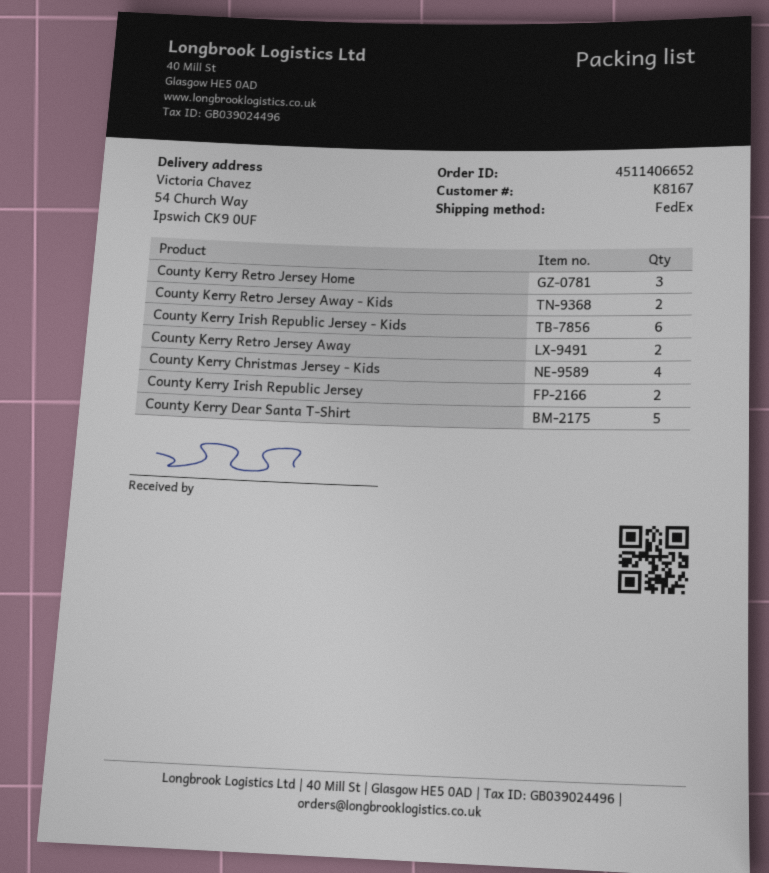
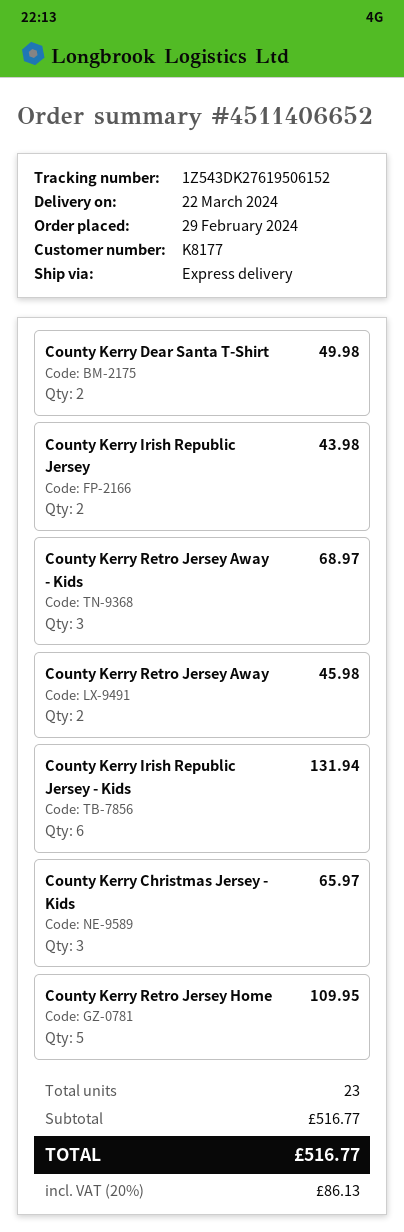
customer number: K8167 -> K8177
shipping method: FedEx -> express
County Kerry Retro Jersey Home: 3 -> 5
County Kerry Retro Jersey Away - Kids: 2 -> 3
County Kerry Christmas Jersey - Kids: 4 -> 3
County Kerry Dear Santa T-Shirt: 5 -> 2

